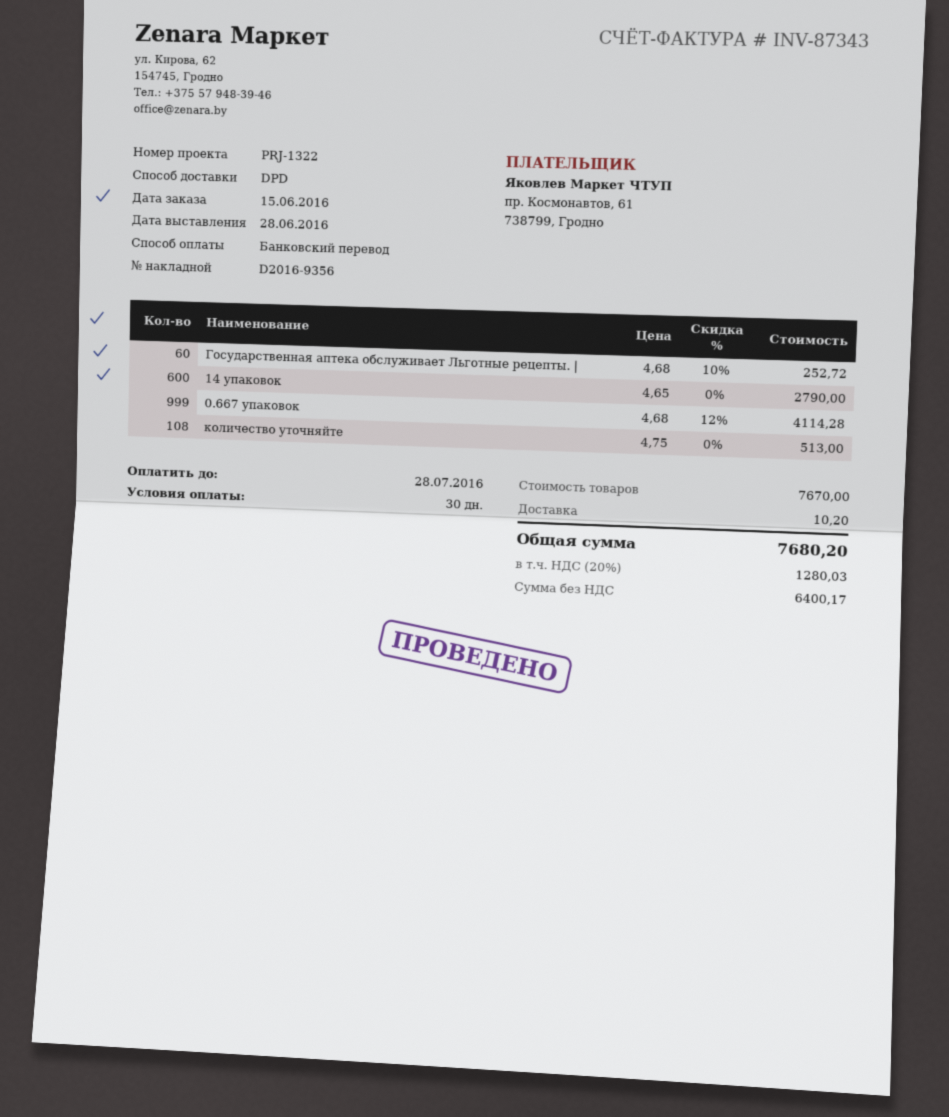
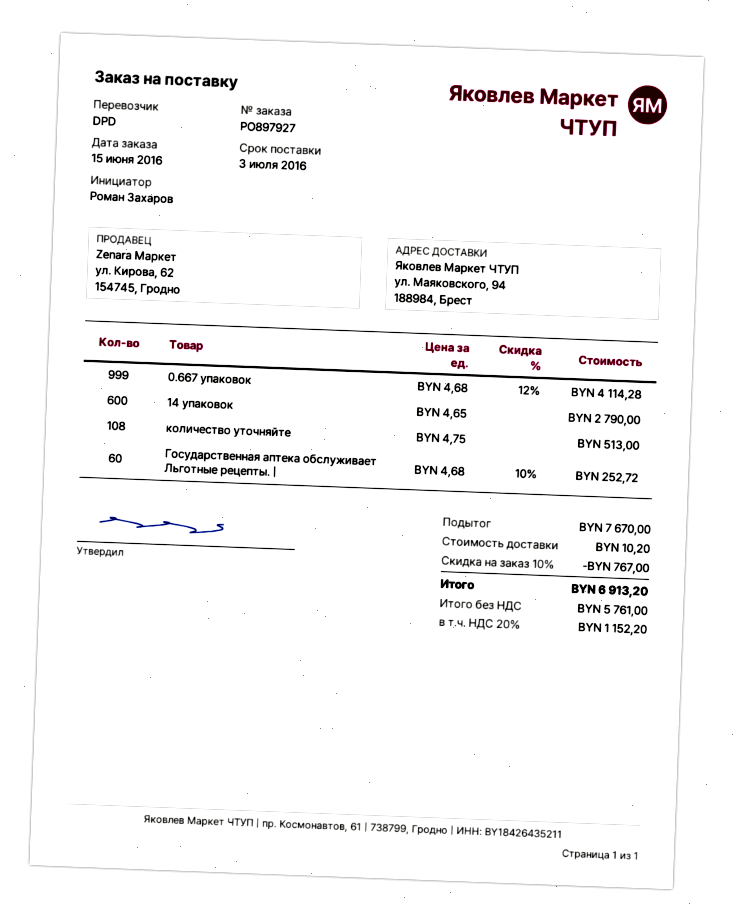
discount: none -> 10% = 767.00
net: 6400.17 -> 5761.00
tax: 20% = 1280.03 -> 20% = 1152.20
total: 7680.20 -> 6913.20

